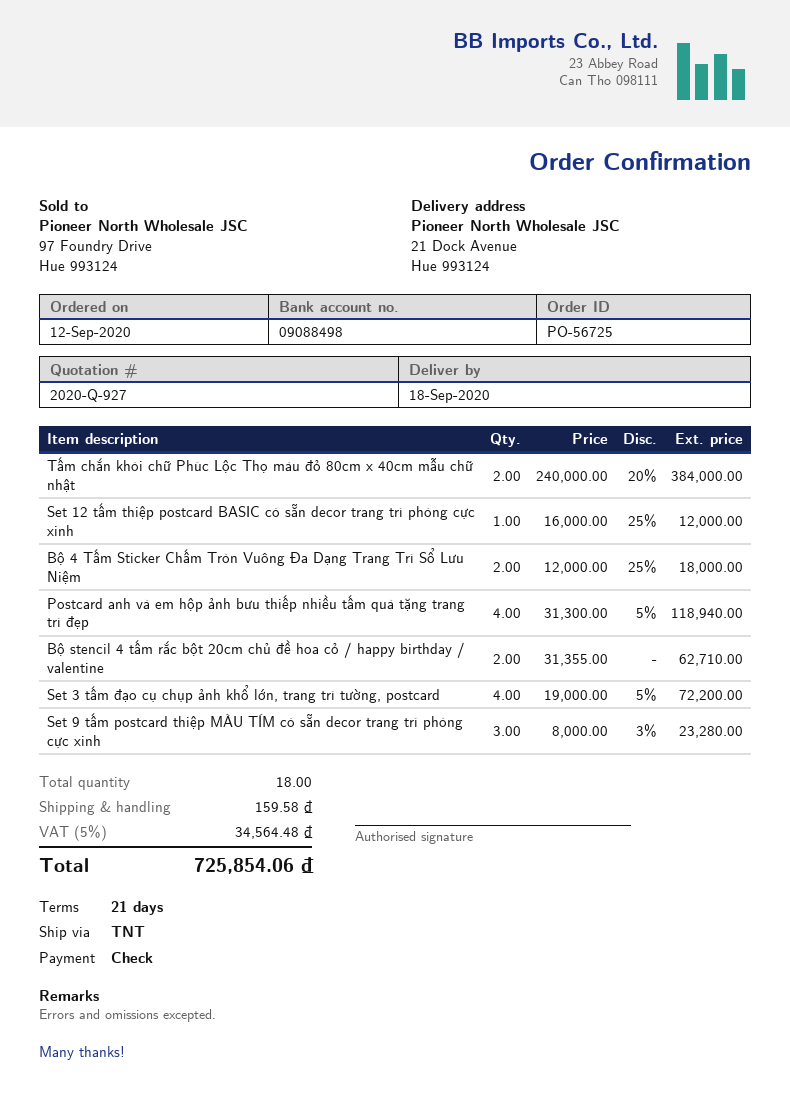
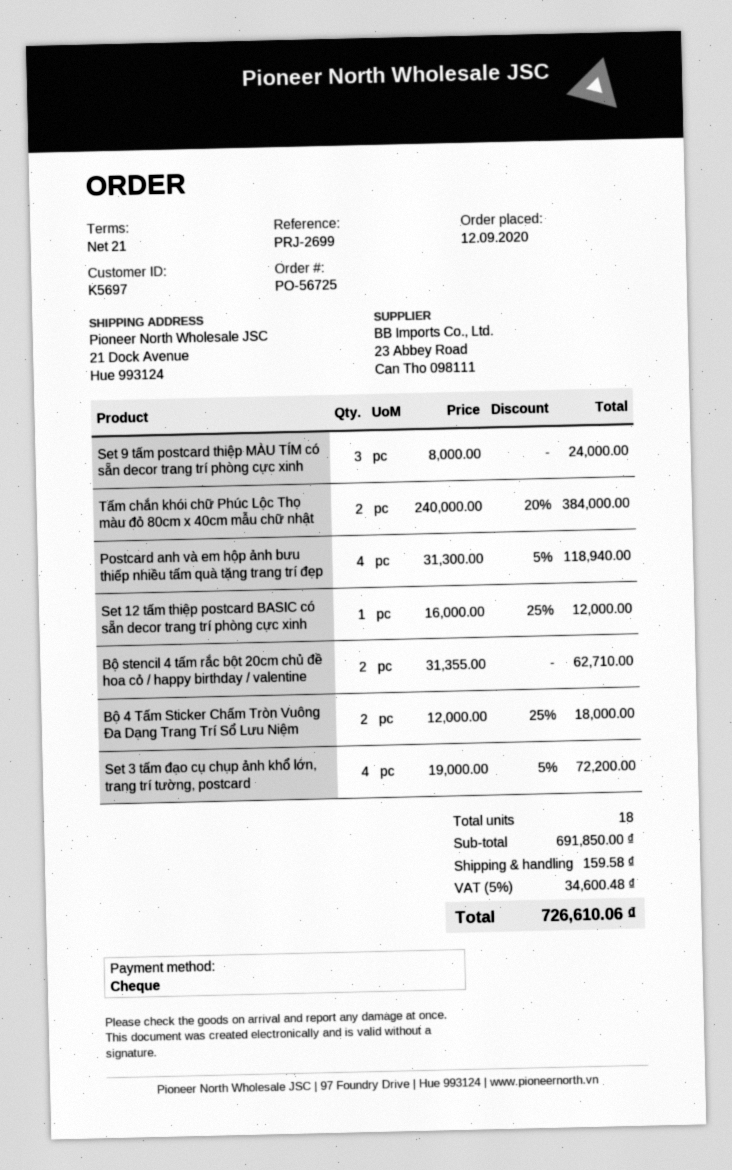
Set 9 tấm postcard thiệp MÀU TÍM có sẵn decor trang trí phòng cực xinh: 3 x 8000.00 - 3% = 23280.00 -> 3 x 8000.00 = 24000.00
tax: 5% = 34564.48 -> 5% = 34600.48
total: 725854.06 -> 726610.06

